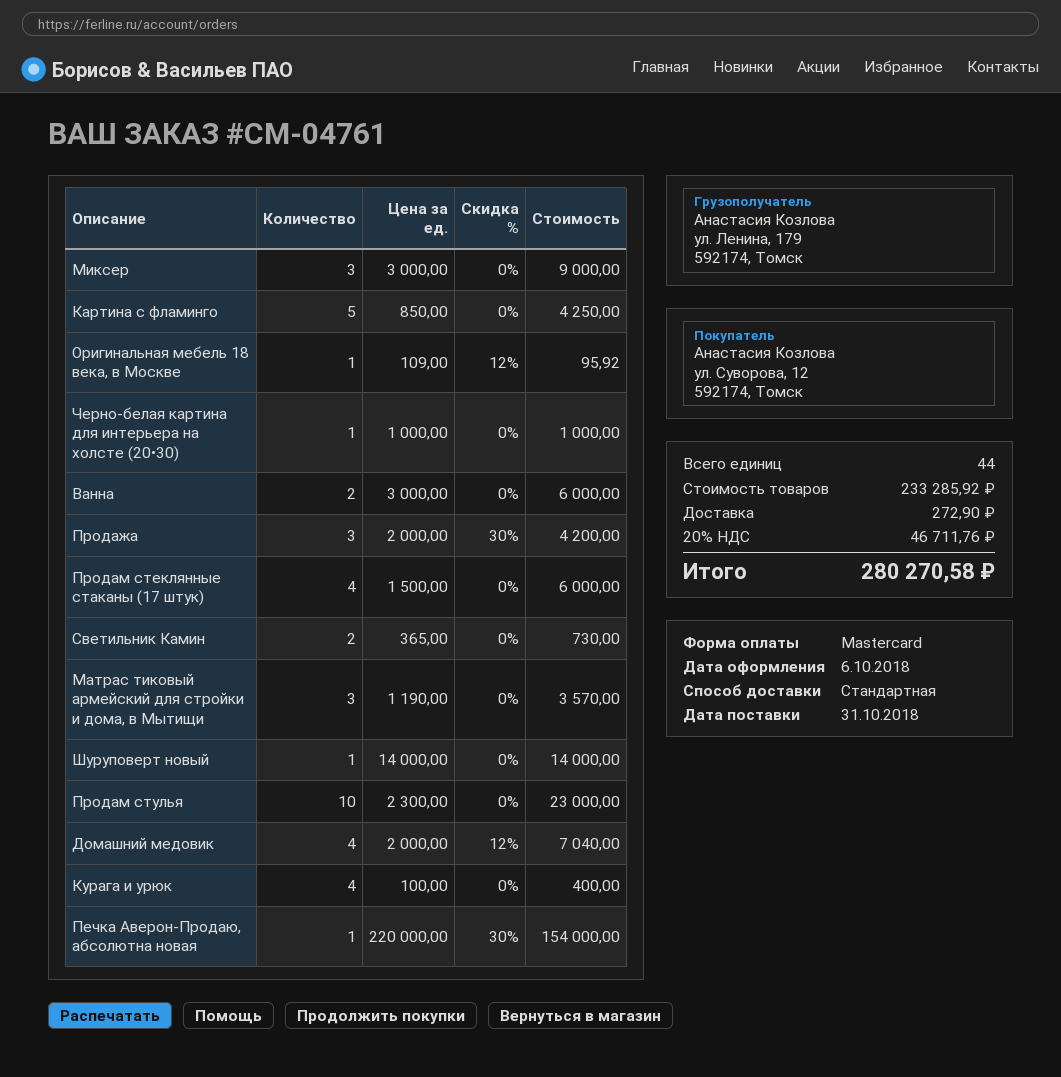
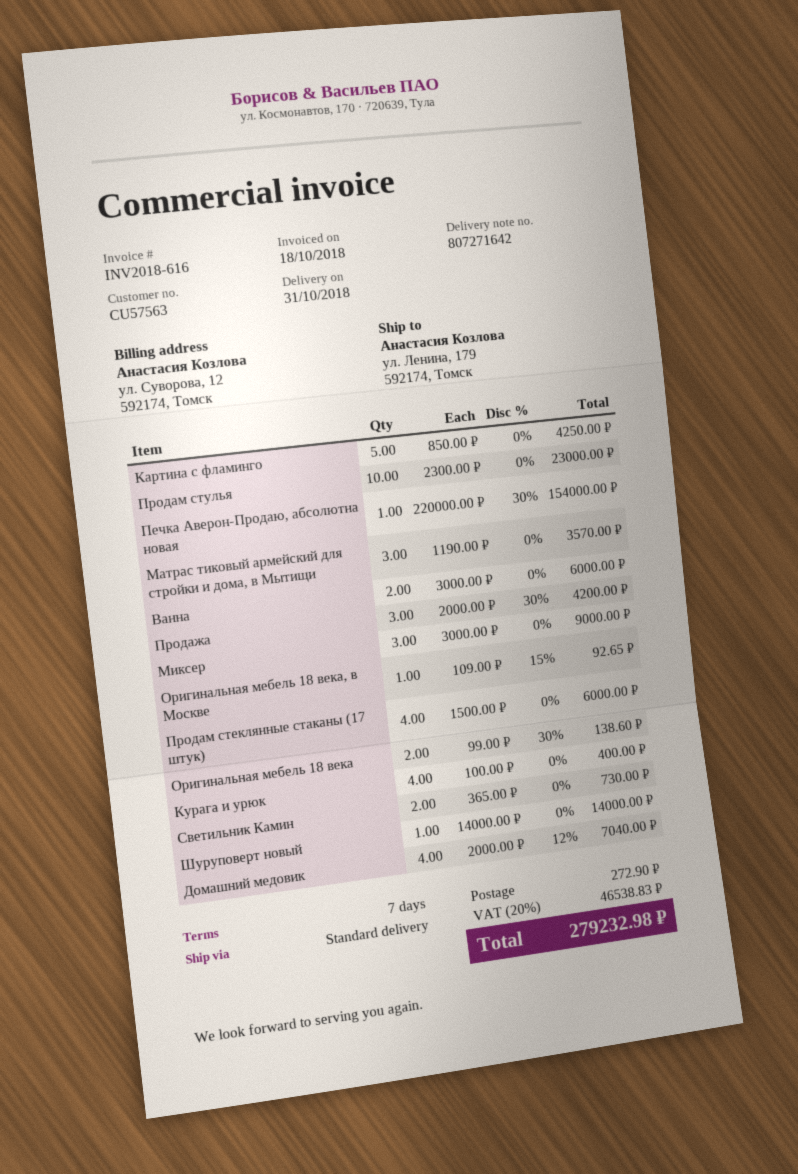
Оригинальная мебель 18 века, в Москве: 1 x 109.00 - 12% = 95.92 -> 1 x 109.00 - 15% = 92.65
Черно-белая картина для интерьера на холсте (20•30): 1 x 1000.00 = 1000.00 -> none
Оригинальная мебель 18 века: none -> 2 x 99.00 - 30% = 138.60
tax: 20% = 46711.76 -> 20% = 46538.83
total: 280270.58 -> 279232.98

